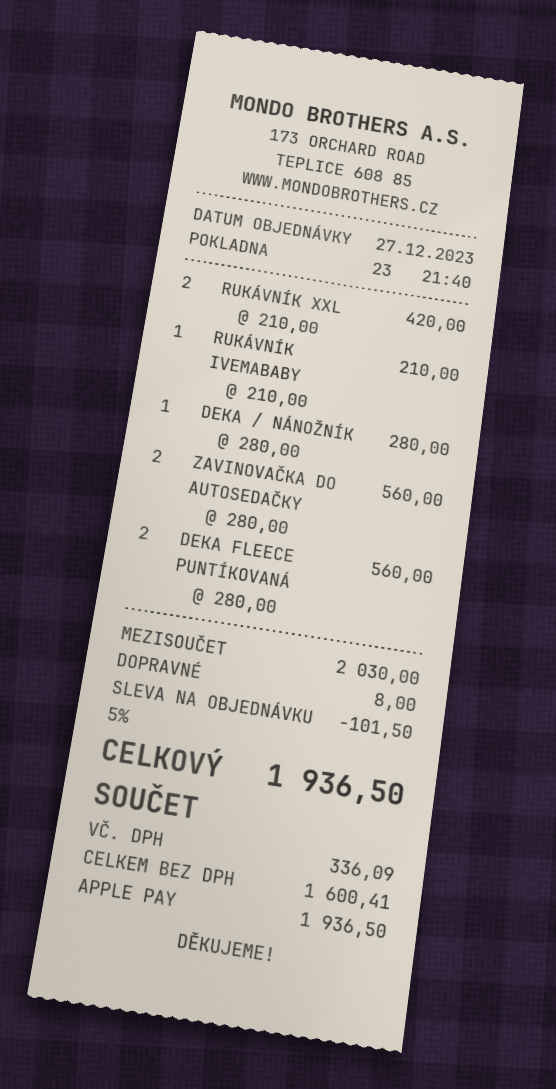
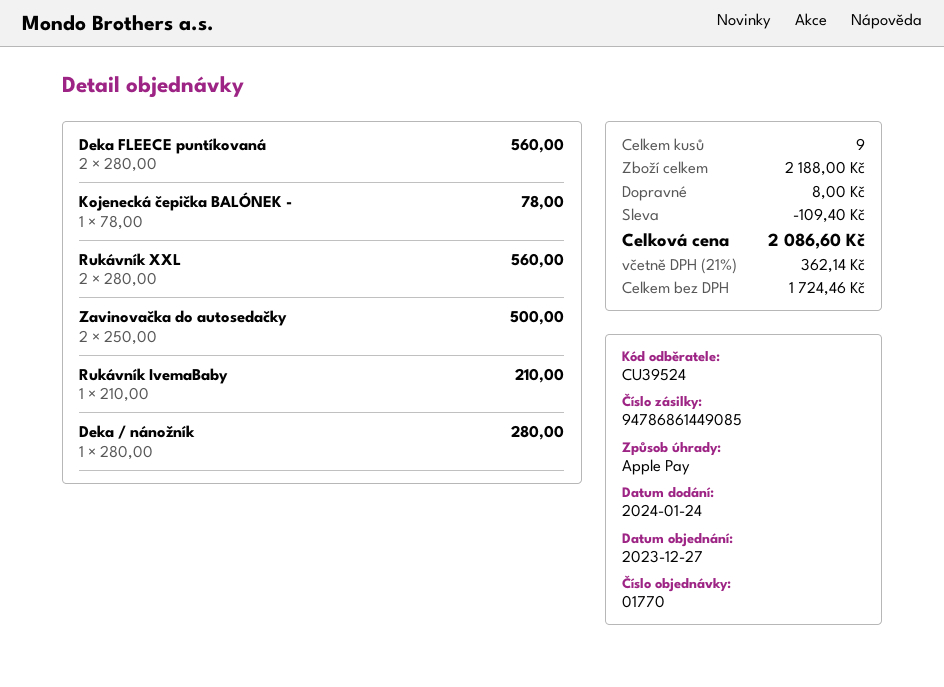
RUKÁVNÍK XXL: 2 x 210.00 = 420.00 -> 2 x 280.00 = 560.00
ZAVINOVAČKA DO AUTOSEDAČKY: 2 x 280.00 = 560.00 -> 2 x 250.00 = 500.00
Kojenecká čepička BALÓNEK -: none -> 1 x 78.00 = 78.00
subtotal: 2030.00 -> 2188.00
discount: 101.50 -> 109.40
net: 1600.41 -> 1724.46
tax: 336.09 -> 362.14
total: 1936.50 -> 2086.60

